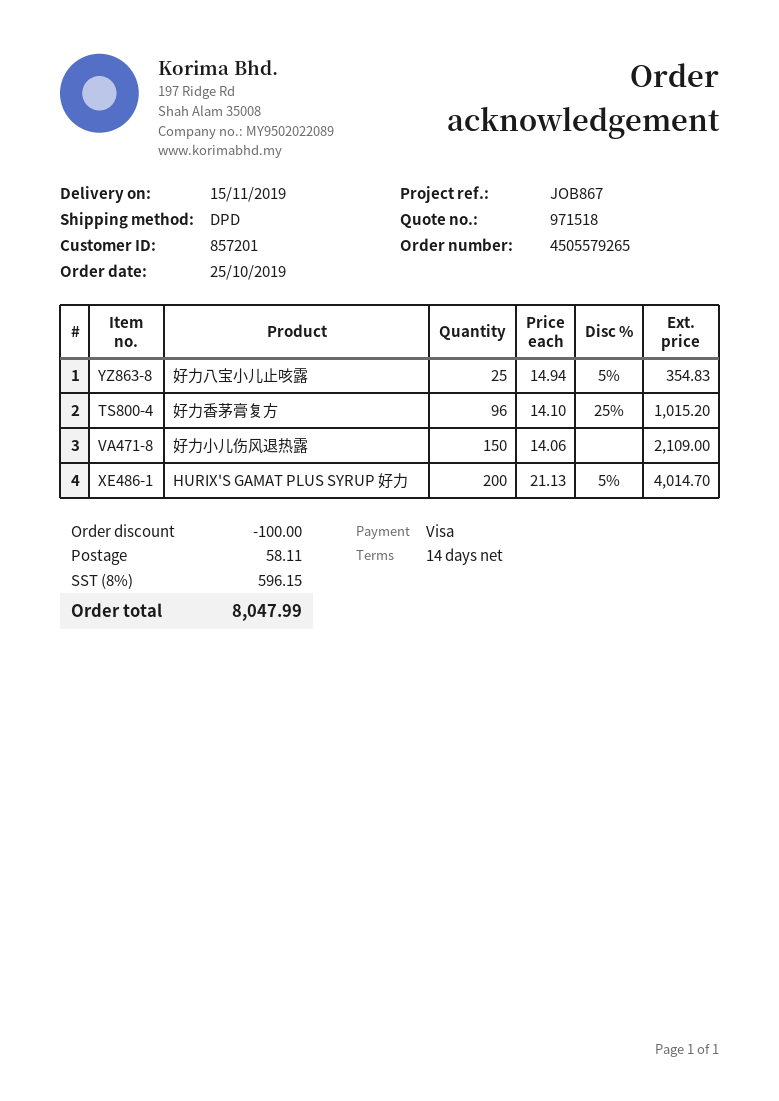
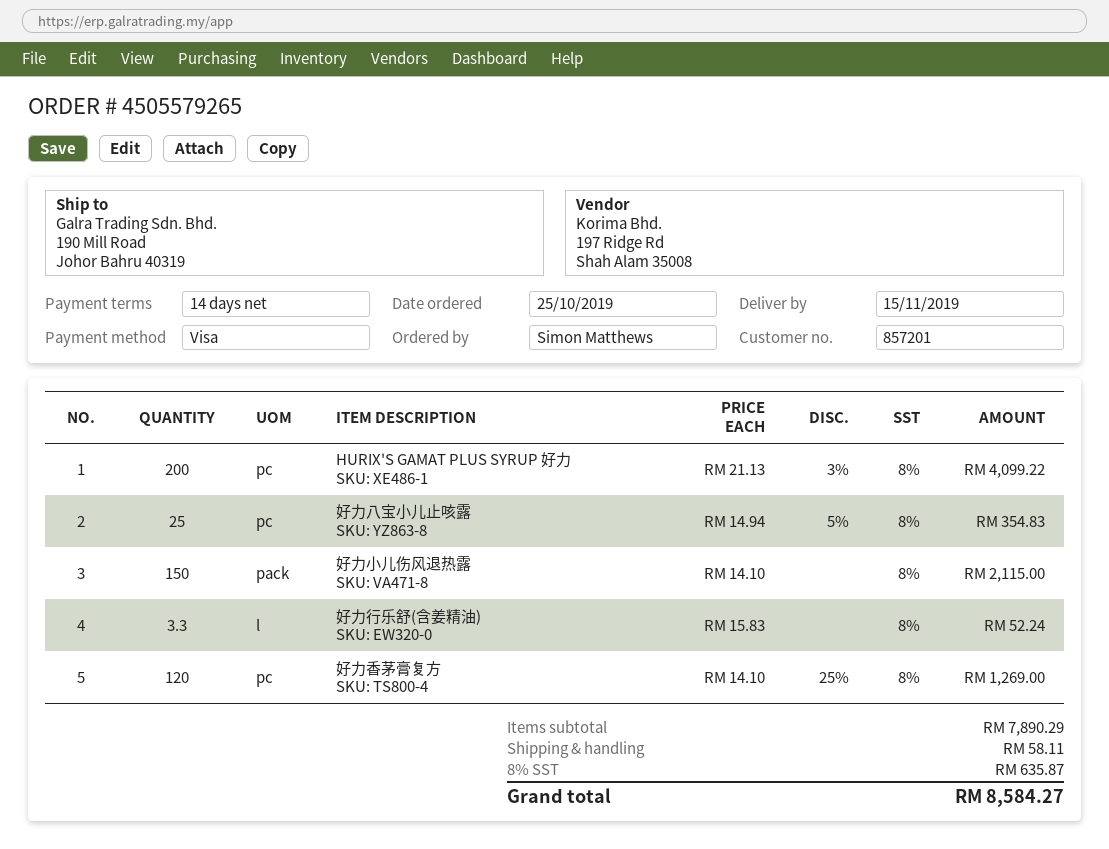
好力香茅膏复方: 96 x 14.10 - 25% = 1015.20 -> 120 x 14.10 - 25% = 1269.00
好力小儿伤风退热露: 150 x 14.06 = 2109.00 -> 150 x 14.10 = 2115.00
HURIX'S GAMAT PLUS SYRUP 好力: 200 x 21.13 - 5% = 4014.70 -> 200 x 21.13 - 3% = 4099.22
好力行乐舒(含姜精油): none -> 3.3 x 15.83 = 52.24
discount: 100.00 -> none
tax: 8% = 596.15 -> 8% = 635.87
total: 8047.99 -> 8584.27

